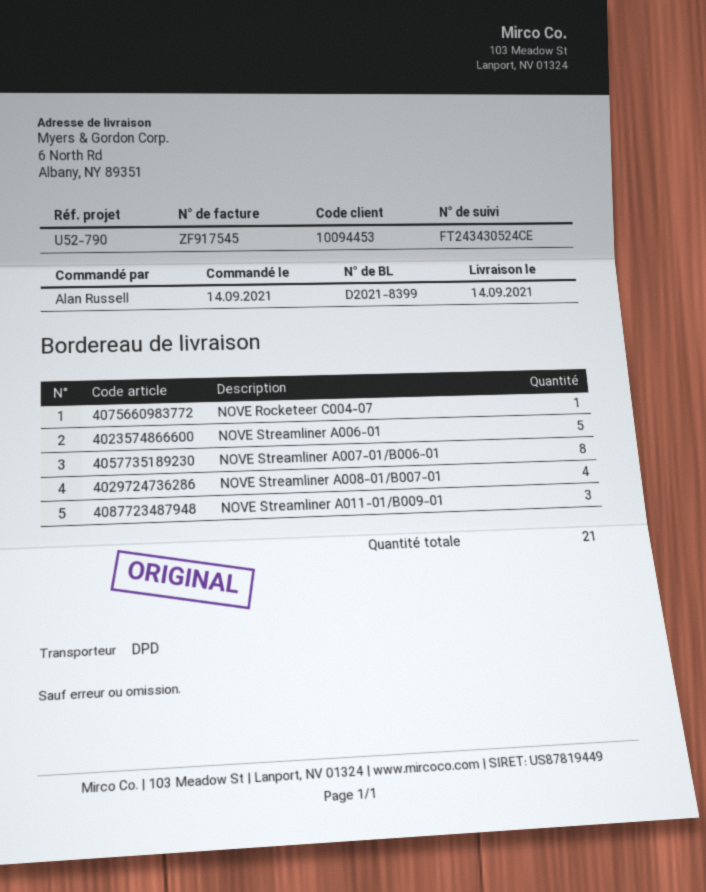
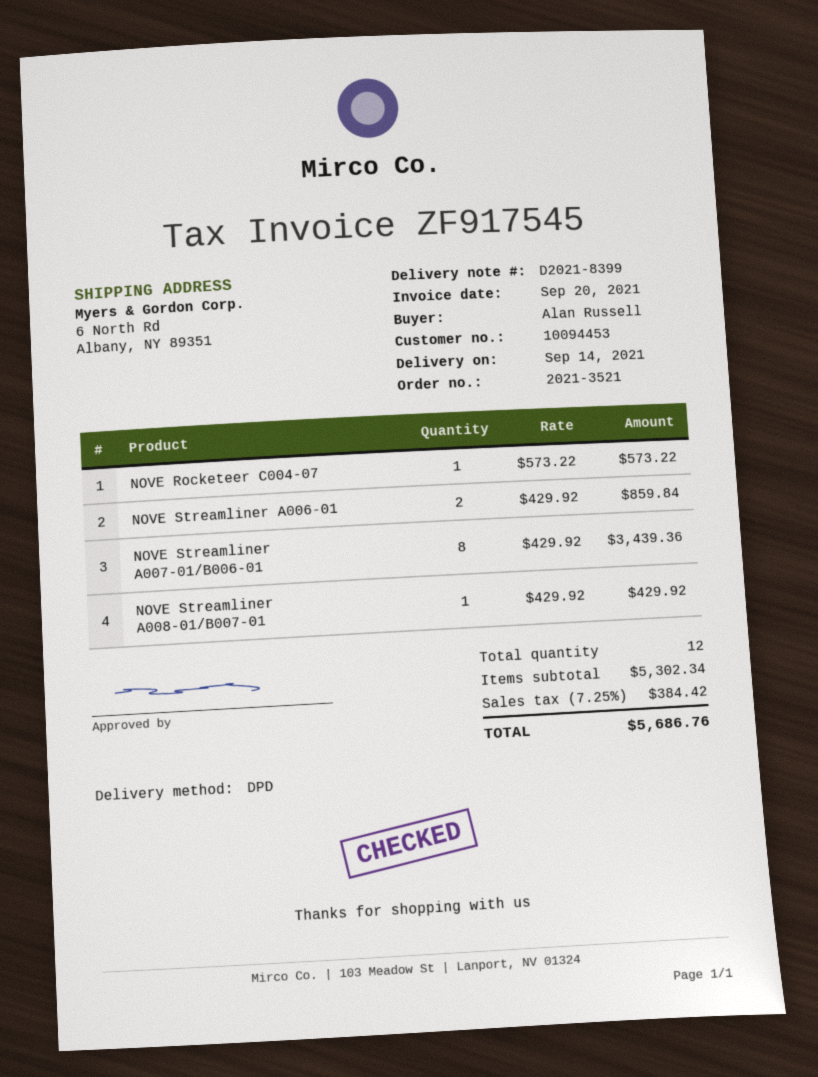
NOVE Streamliner A006-01: 5 -> 2
NOVE Streamliner A008-01/B007-01: 4 -> 1
NOVE Streamliner A011-01/B009-01: 3 -> none
total quantity: 21 -> 12

